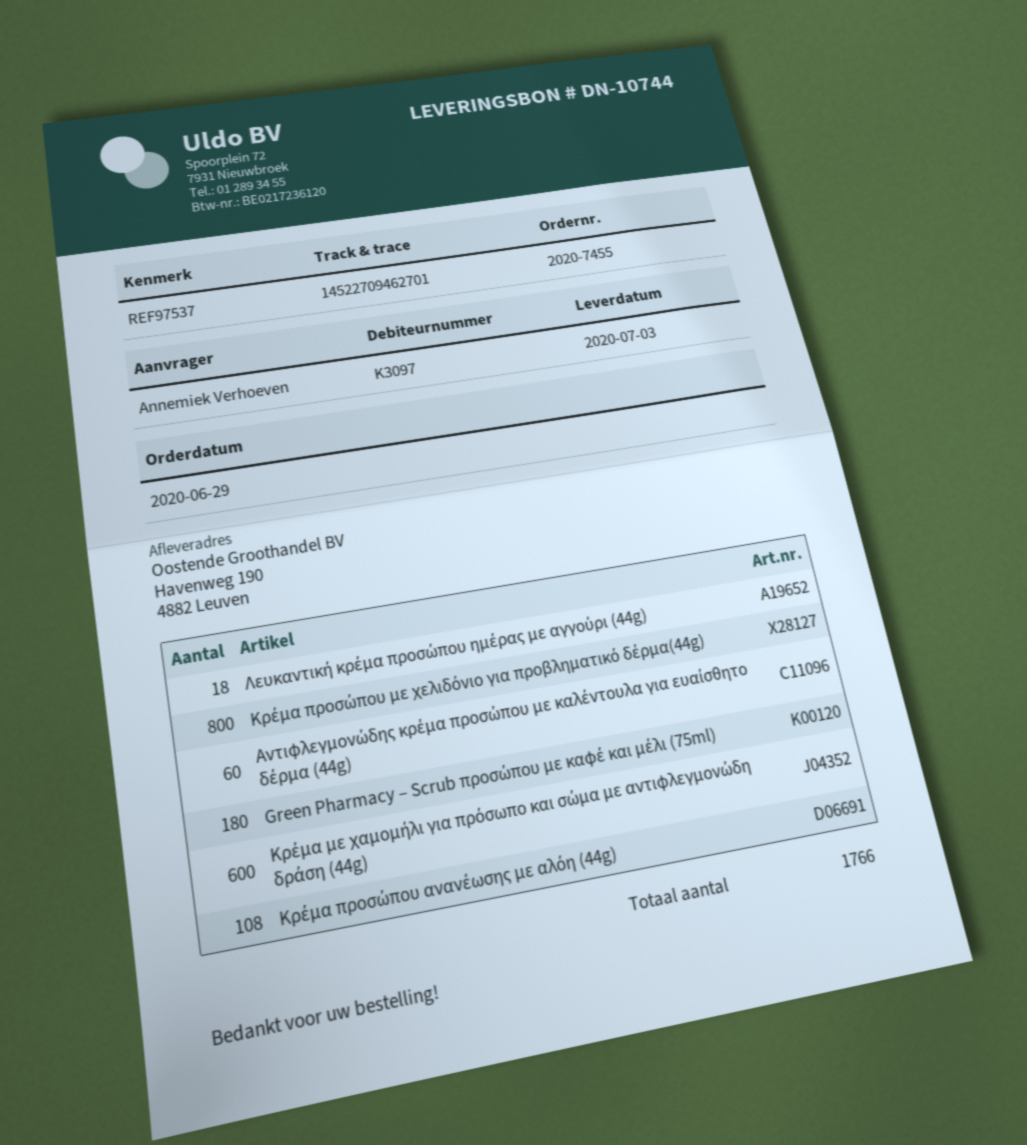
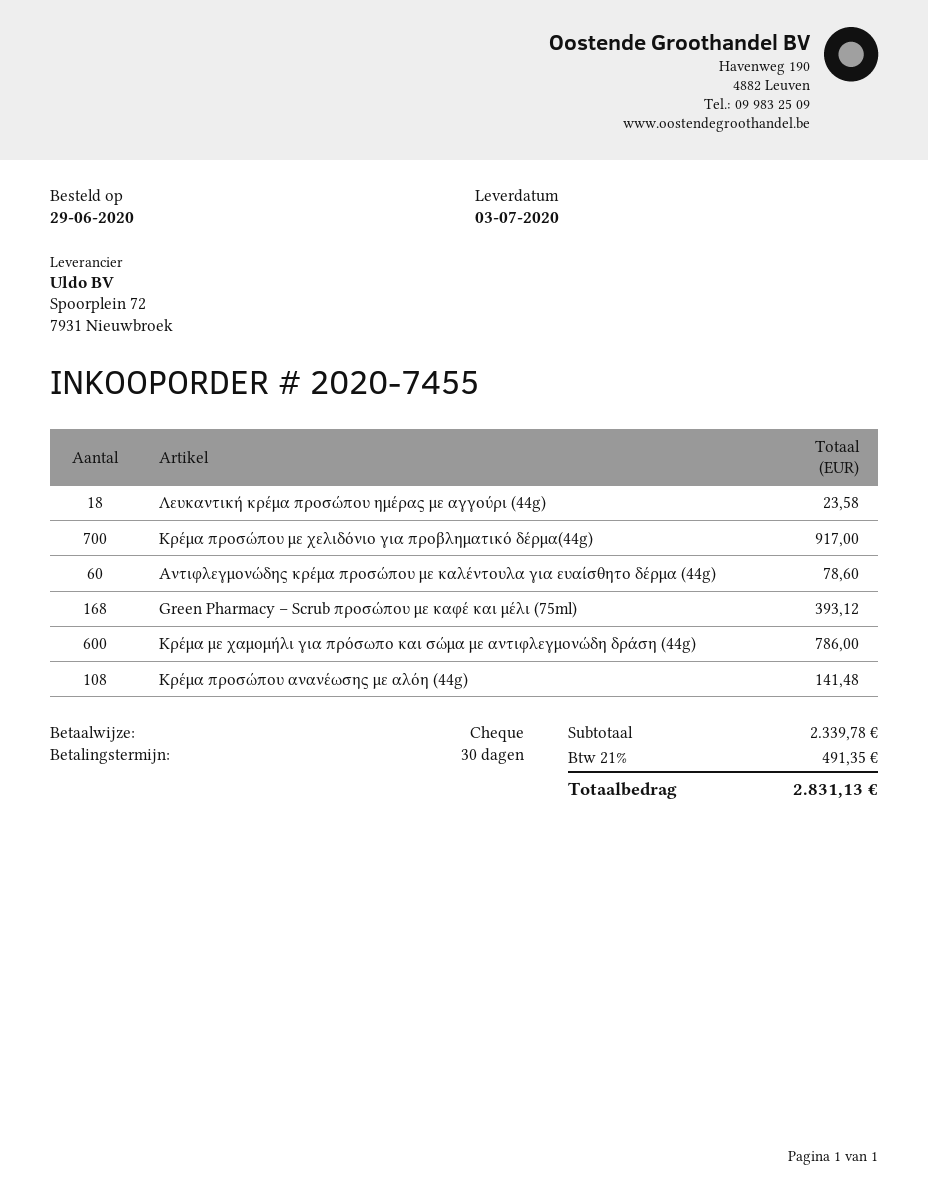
Κρέμα προσώπου με χελιδόνιο για προβληματικό δέρμα(44g): 800 -> 700
Green Pharmacy – Scrub προσώπου με καφέ και μέλι (75ml): 180 -> 168

